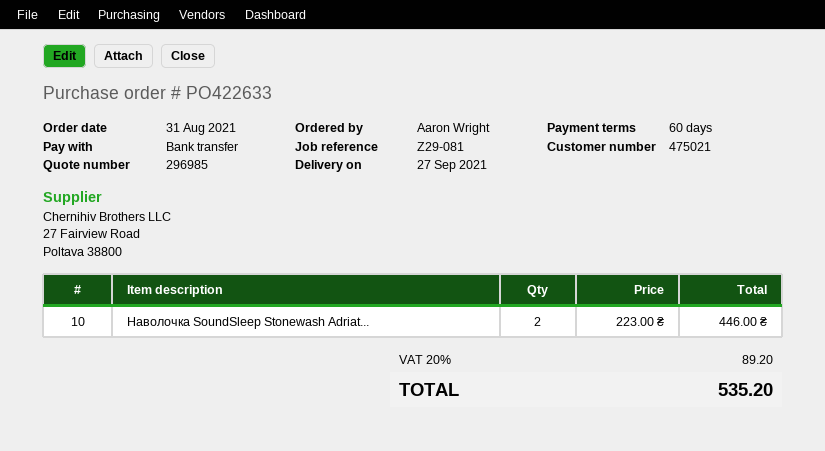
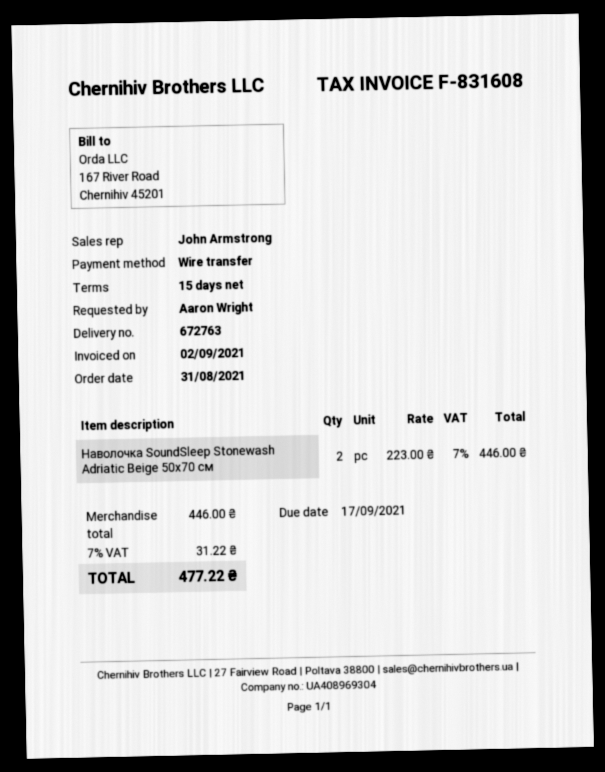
payment terms: 60 days -> 15 days
tax: 20% = 89.20 -> 7% = 31.22
total: 535.20 -> 477.22

